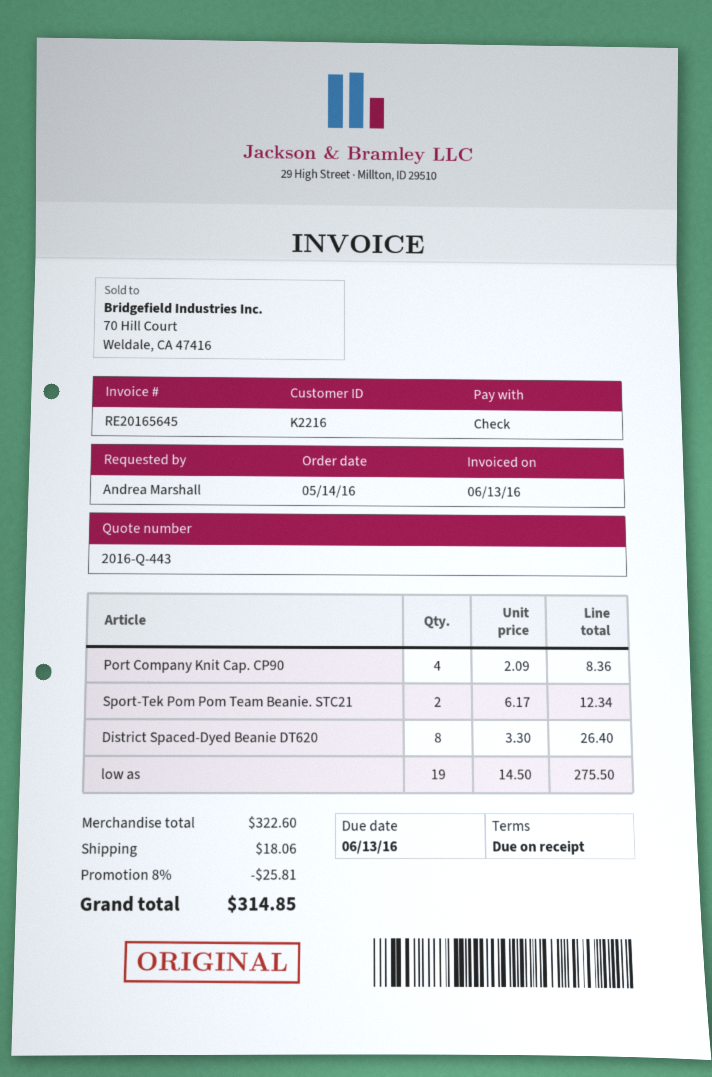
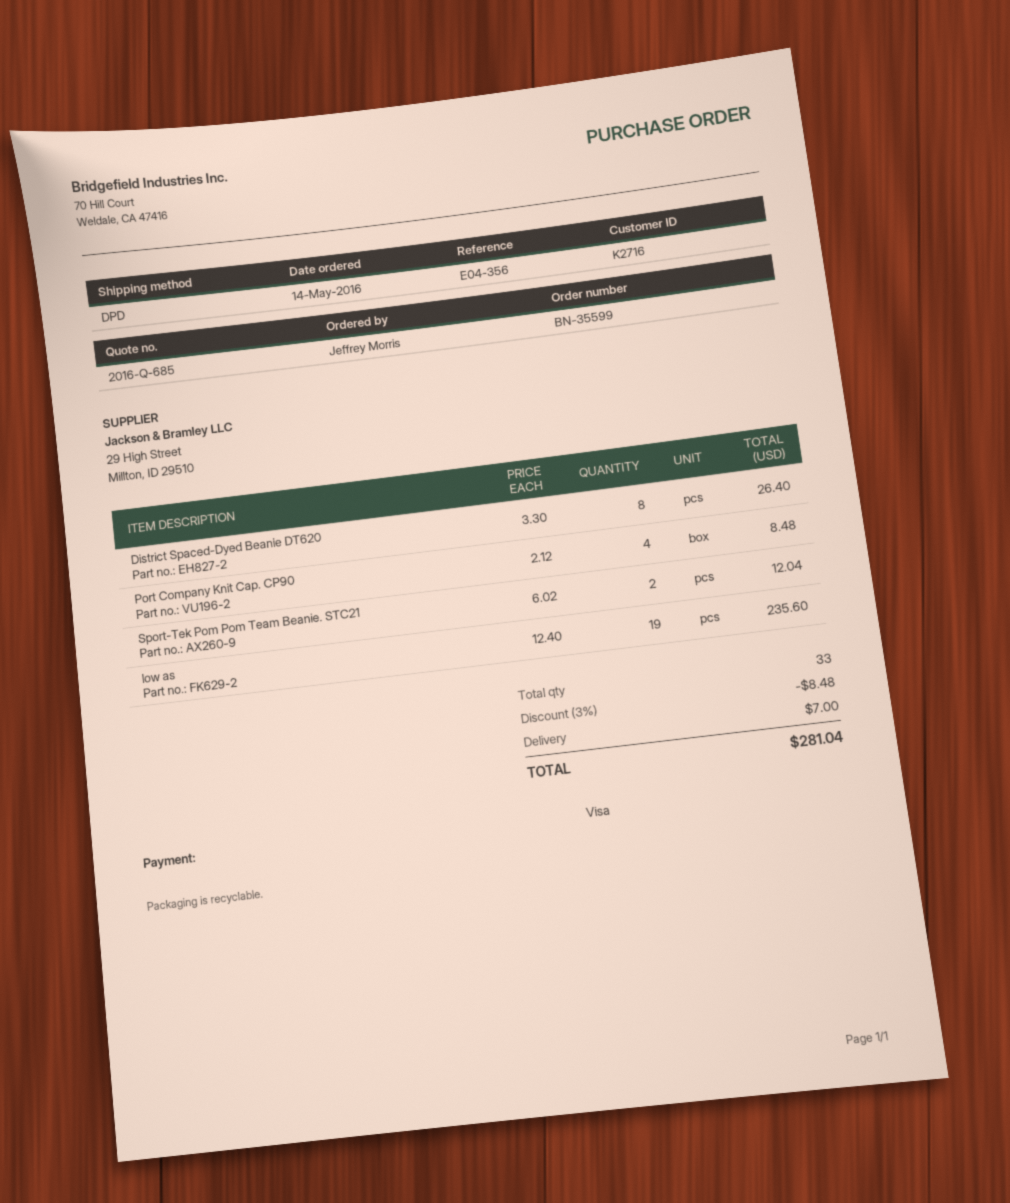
quote number: 2016-Q-443 -> 2016-Q-685
customer number: K2216 -> K2716
ordered by: Andrea Marshall -> Jeffrey Morris
payment method: cheque -> Visa
Port Company Knit Cap. CP90: 4 x 2.09 = 8.36 -> 4 x 2.12 = 8.48
Sport-Tek Pom Pom Team Beanie. STC21: 2 x 6.17 = 12.34 -> 2 x 6.02 = 12.04
low as: 19 x 14.50 = 275.50 -> 19 x 12.40 = 235.60
discount: 8% = 25.81 -> 3% = 8.48
shipping: 18.06 -> 7.00
total: 314.85 -> 281.04

